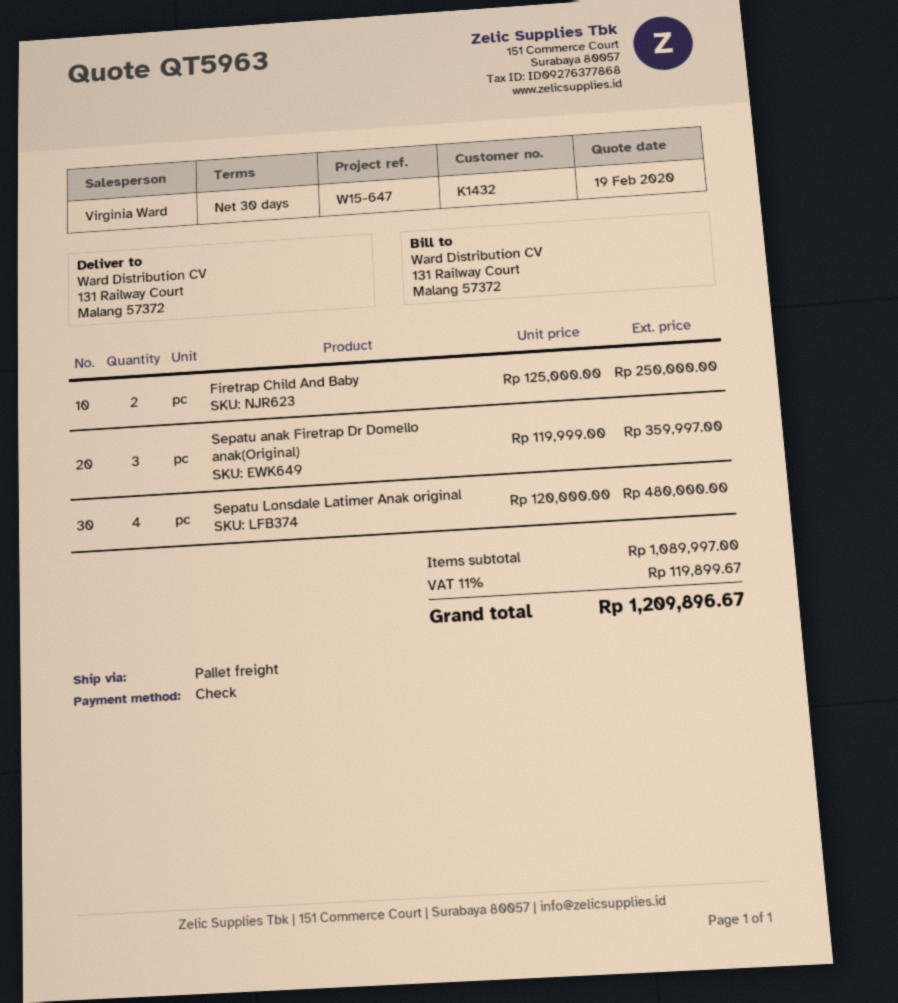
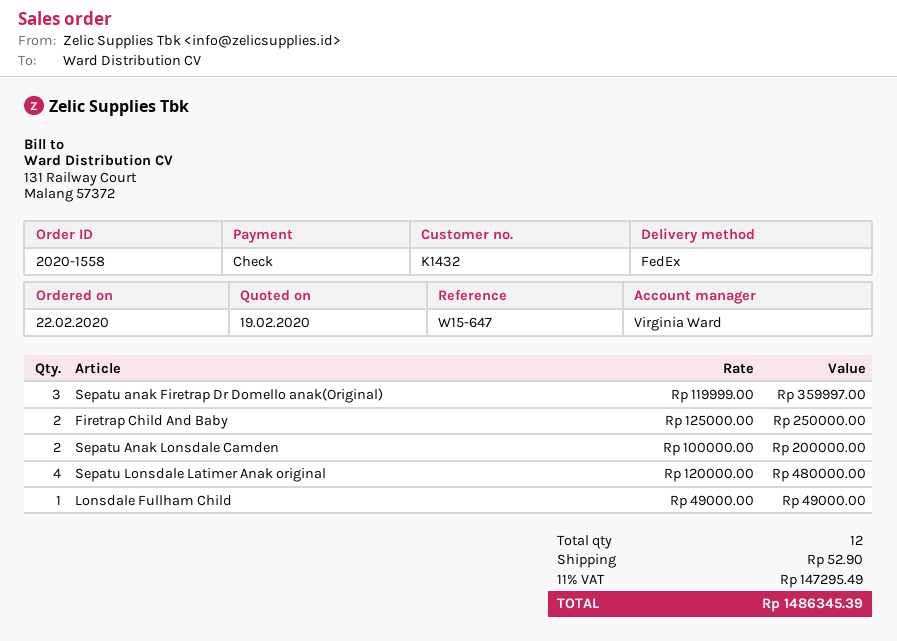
shipping method: pallet freight -> FedEx
Sepatu Anak Lonsdale Camden: none -> 2 x 100000.00 = 200000.00
Lonsdale Fullham Child: none -> 1 x 49000.00 = 49000.00
shipping: none -> 52.90
tax: 11% = 119899.67 -> 11% = 147295.49
total: 1209896.67 -> 1486345.39

